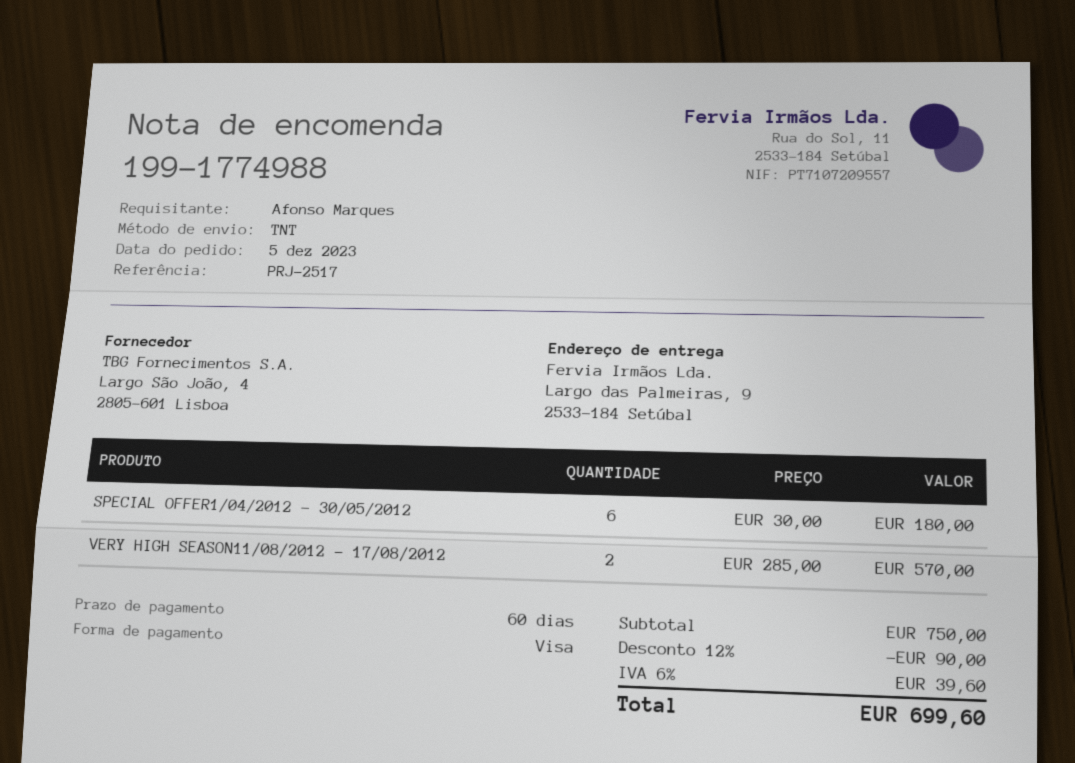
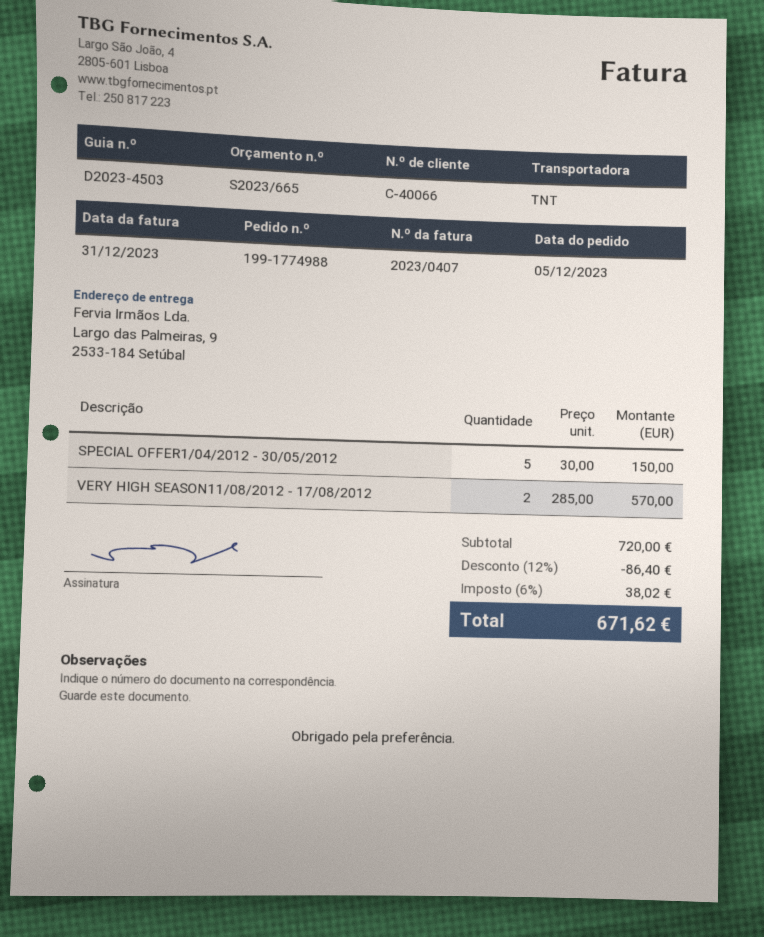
SPECIAL OFFER1/04/2012 - 30/05/2012: 6 x 30.00 = 180.00 -> 5 x 30.00 = 150.00
subtotal: 750.00 -> 720.00
discount: 12% = 90.00 -> 12% = 86.40
tax: 6% = 39.60 -> 6% = 38.02
total: 699.60 -> 671.62

